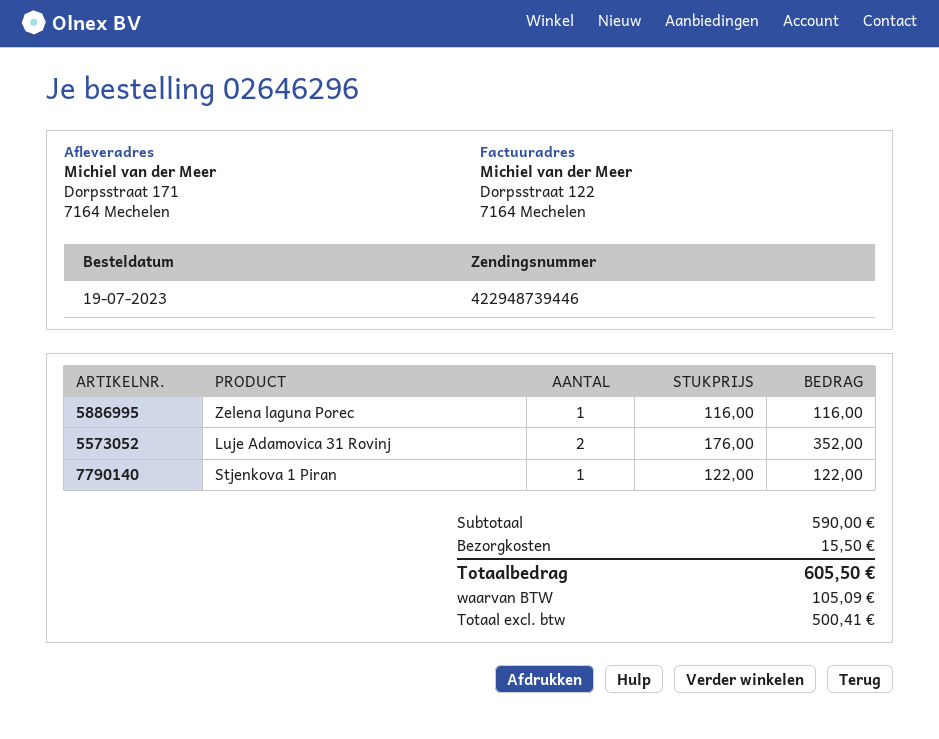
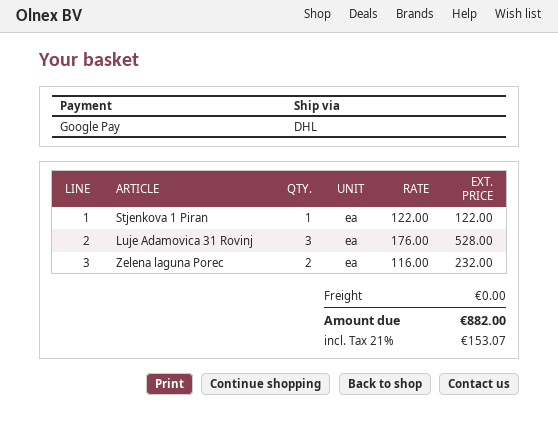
Zelena laguna Porec: 1 x 116.00 = 116.00 -> 2 x 116.00 = 232.00
Luje Adamovica 31 Rovinj: 2 x 176.00 = 352.00 -> 3 x 176.00 = 528.00
shipping: 15.50 -> 0.00
tax: 105.09 -> 153.07
total: 605.50 -> 882.00

